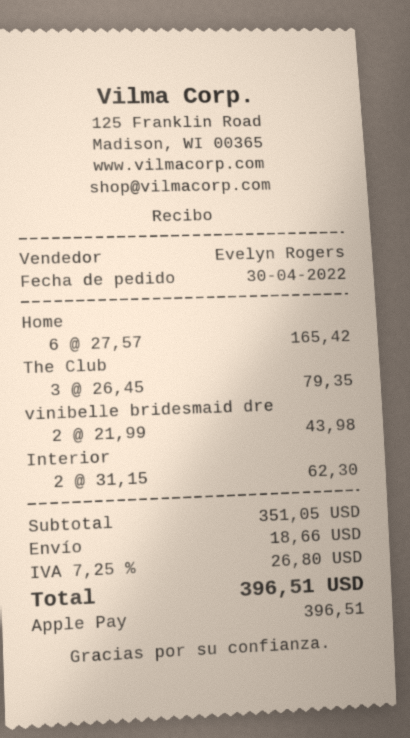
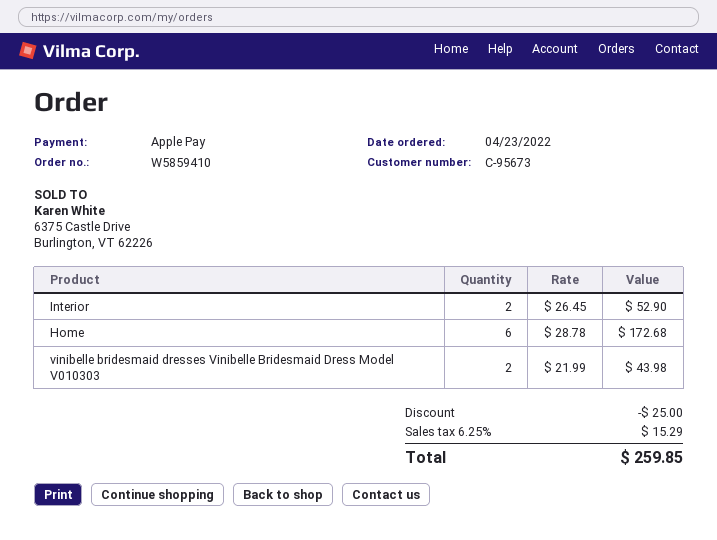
order date: 2022-04-30 -> 2022-04-23
Home: 6 x 27.57 = 165.42 -> 6 x 28.78 = 172.68
The Club: 3 x 26.45 = 79.35 -> none
Interior: 2 x 31.15 = 62.30 -> 2 x 26.45 = 52.90
discount: none -> 25.00
shipping: 18.66 -> none
tax: 7.25% = 26.80 -> 6.25% = 15.29
total: 396.51 -> 259.85

